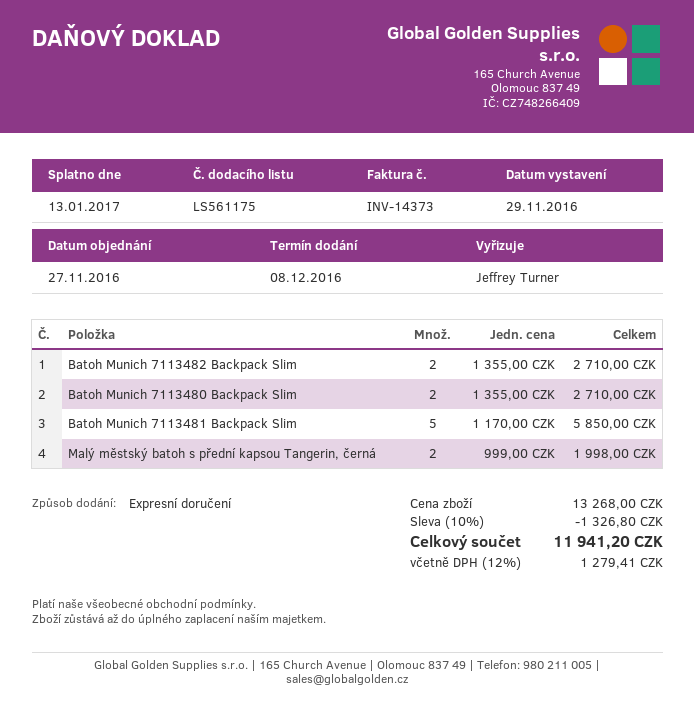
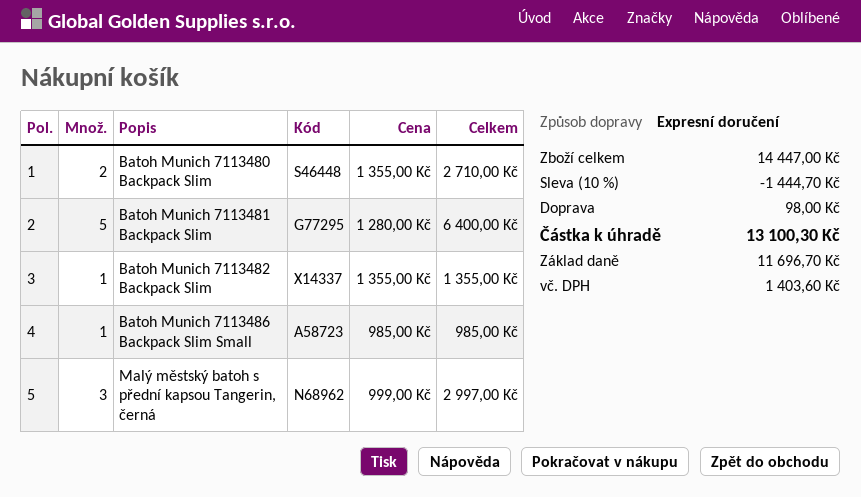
Batoh Munich 7113482 Backpack Slim: 2 x 1355.00 = 2710.00 -> 1 x 1355.00 = 1355.00
Batoh Munich 7113481 Backpack Slim: 5 x 1170.00 = 5850.00 -> 5 x 1280.00 = 6400.00
Malý městský batoh s přední kapsou Tangerin, černá: 2 x 999.00 = 1998.00 -> 3 x 999.00 = 2997.00
Batoh Munich 7113486 Backpack Slim Small: none -> 1 x 985.00 = 985.00
subtotal: 13268.00 -> 14447.00
discount: 10% = 1326.80 -> 10% = 1444.70
shipping: none -> 98.00
tax: 1279.41 -> 1403.60
total: 11941.20 -> 13100.30

